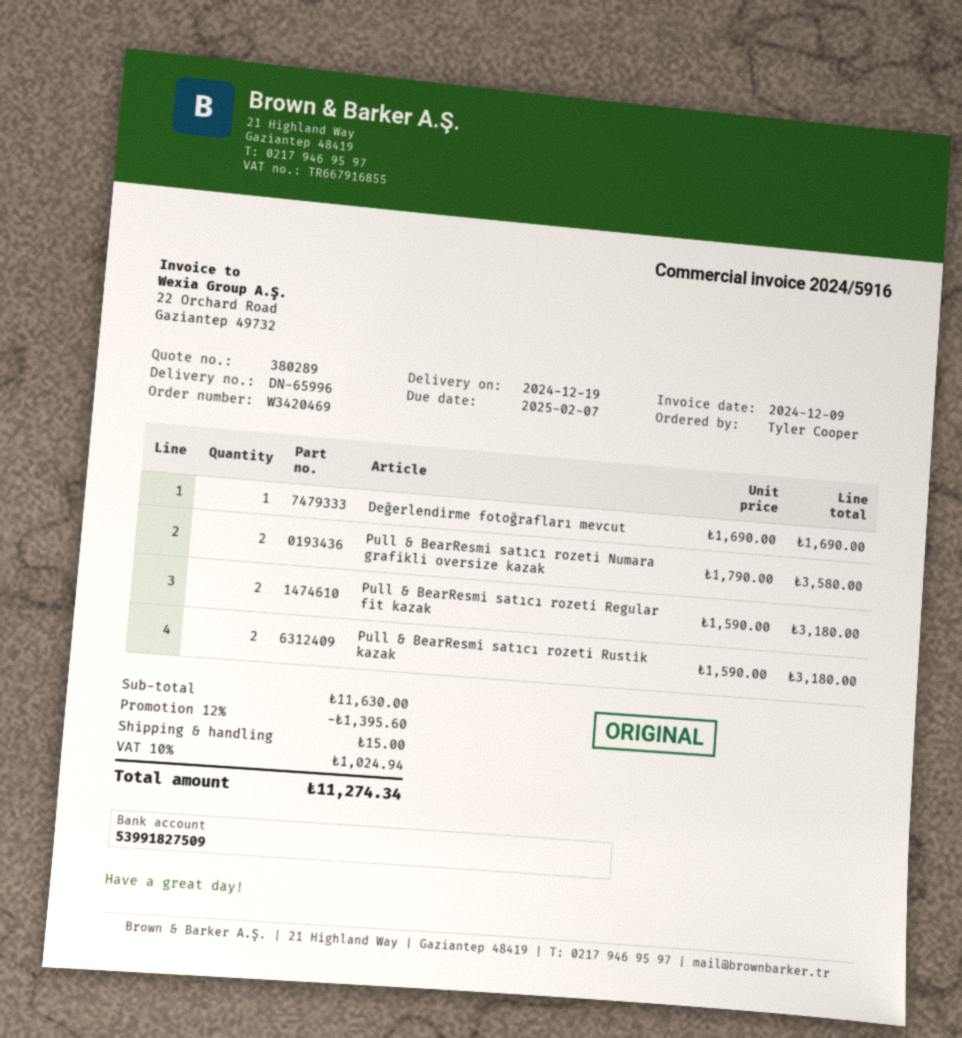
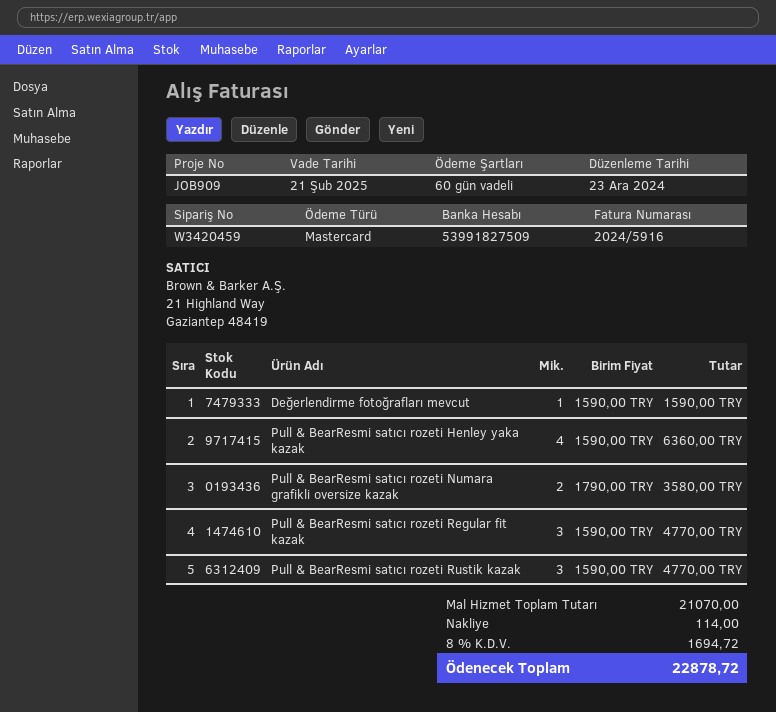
order number: W3420469 -> W3420459
invoice date: 2024-12-09 -> 2024-12-23
due date: 2025-02-07 -> 2025-02-21
Değerlendirme fotoğrafları mevcut: 1 x 1690.00 = 1690.00 -> 1 x 1590.00 = 1590.00
Pull & BearResmi satıcı rozeti Regular fit kazak: 2 x 1590.00 = 3180.00 -> 3 x 1590.00 = 4770.00
Pull & BearResmi satıcı rozeti Rustik kazak: 2 x 1590.00 = 3180.00 -> 3 x 1590.00 = 4770.00
Pull & BearResmi satıcı rozeti Henley yaka kazak: none -> 4 x 1590.00 = 6360.00
subtotal: 11630.00 -> 21070.00
discount: 12% = 1395.60 -> none
shipping: 15.00 -> 114.00
tax: 10% = 1024.94 -> 8% = 1694.72
total: 11274.34 -> 22878.72

